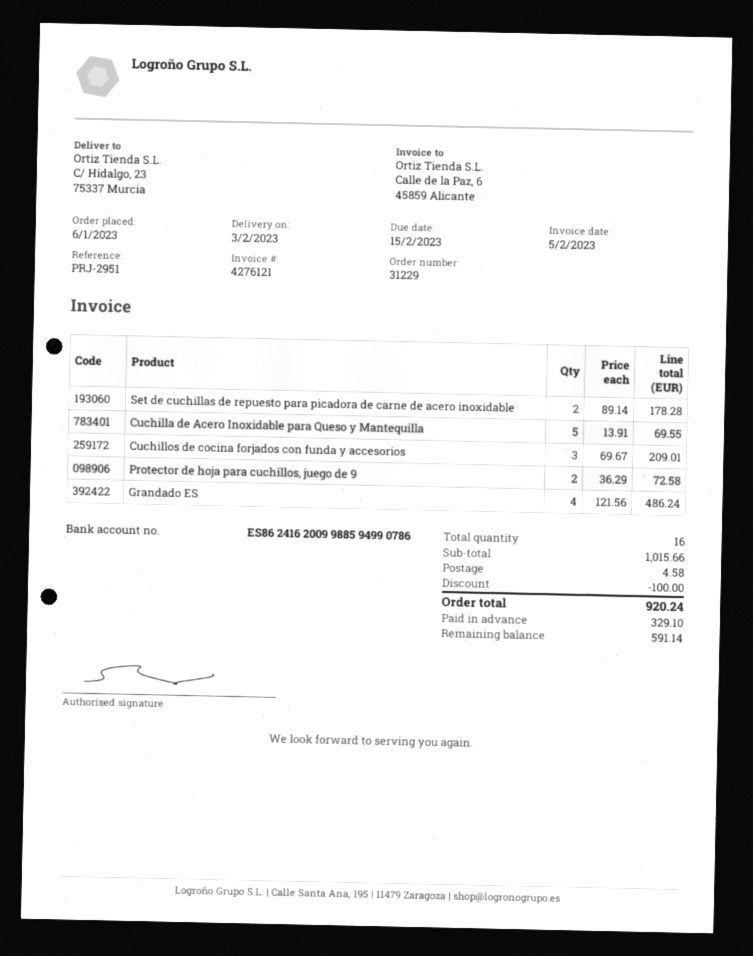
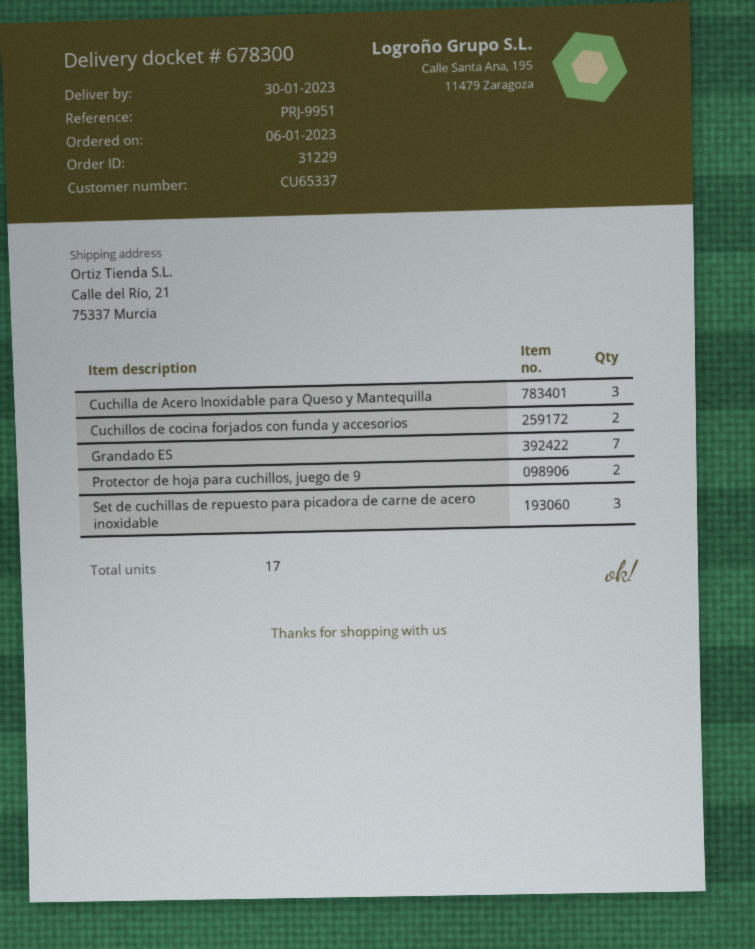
delivery date: 2023-02-03 -> 2023-01-30
reference: PRJ-2951 -> PRJ-9951
ship to: C/ Hidalgo, 23, 75337 Murcia -> Calle del Río, 21, 75337 Murcia
Set de cuchillas de repuesto para picadora de carne de acero inoxidable: 2 -> 3
Cuchilla de Acero Inoxidable para Queso y Mantequilla: 5 -> 3
Cuchillos de cocina forjados con funda y accesorios: 3 -> 2
Grandado ES: 4 -> 7
total quantity: 16 -> 17

